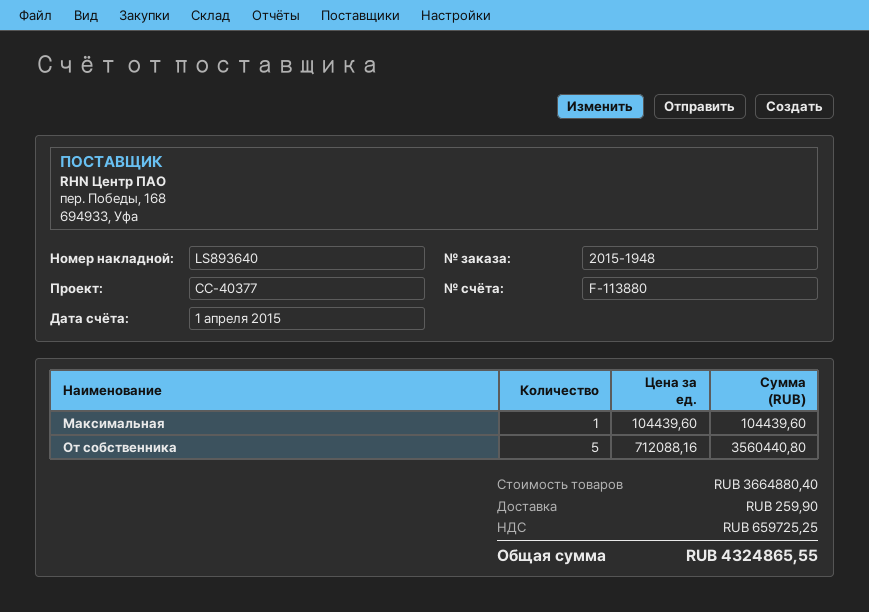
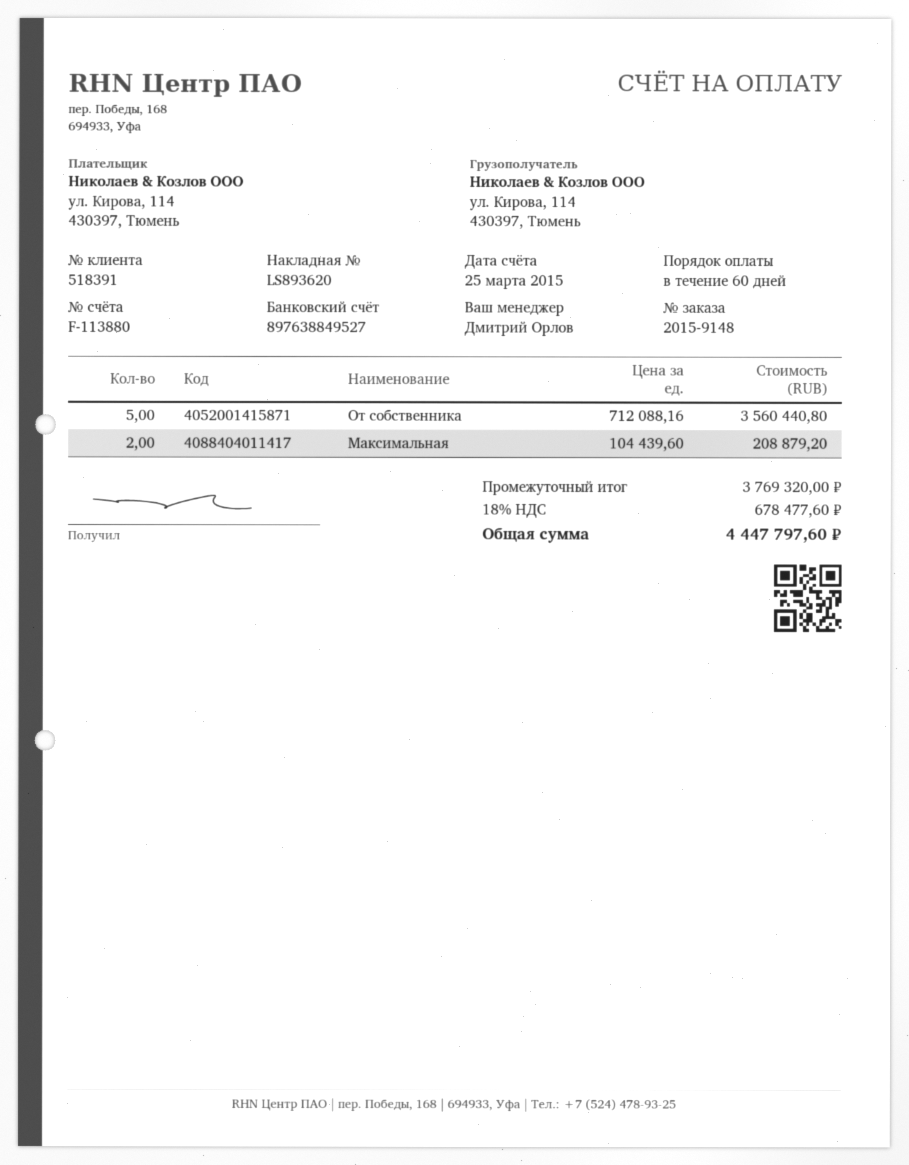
order number: 2015-1948 -> 2015-9148
delivery note number: LS893640 -> LS893620
invoice date: 2015-04-01 -> 2015-03-25
Максимальная: 1 x 104439.60 = 104439.60 -> 2 x 104439.60 = 208879.20
subtotal: 3664880.40 -> 3769320.00
shipping: 259.90 -> none
tax: 659725.25 -> 678477.60
total: 4324865.55 -> 4447797.60

